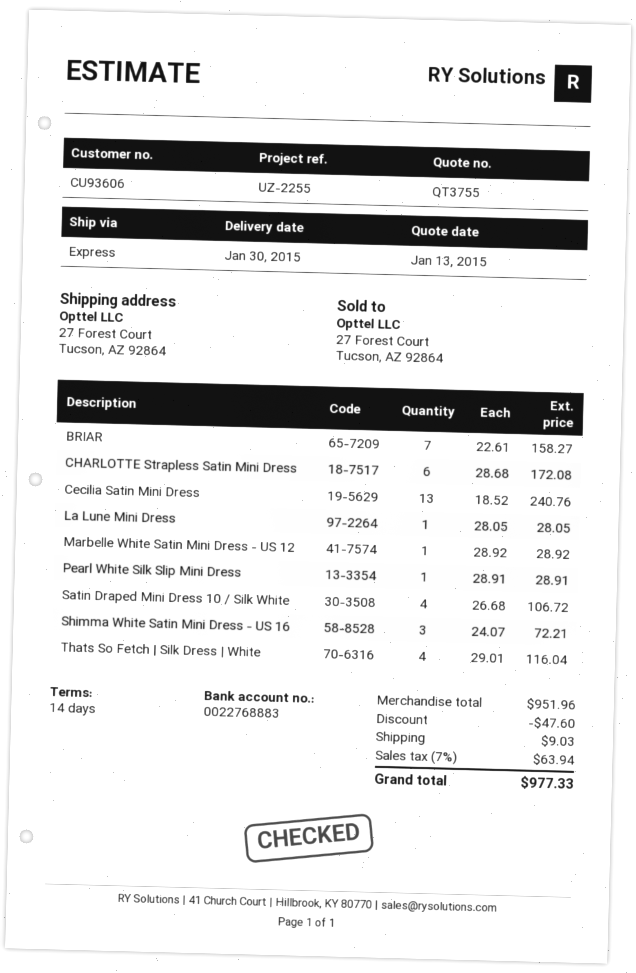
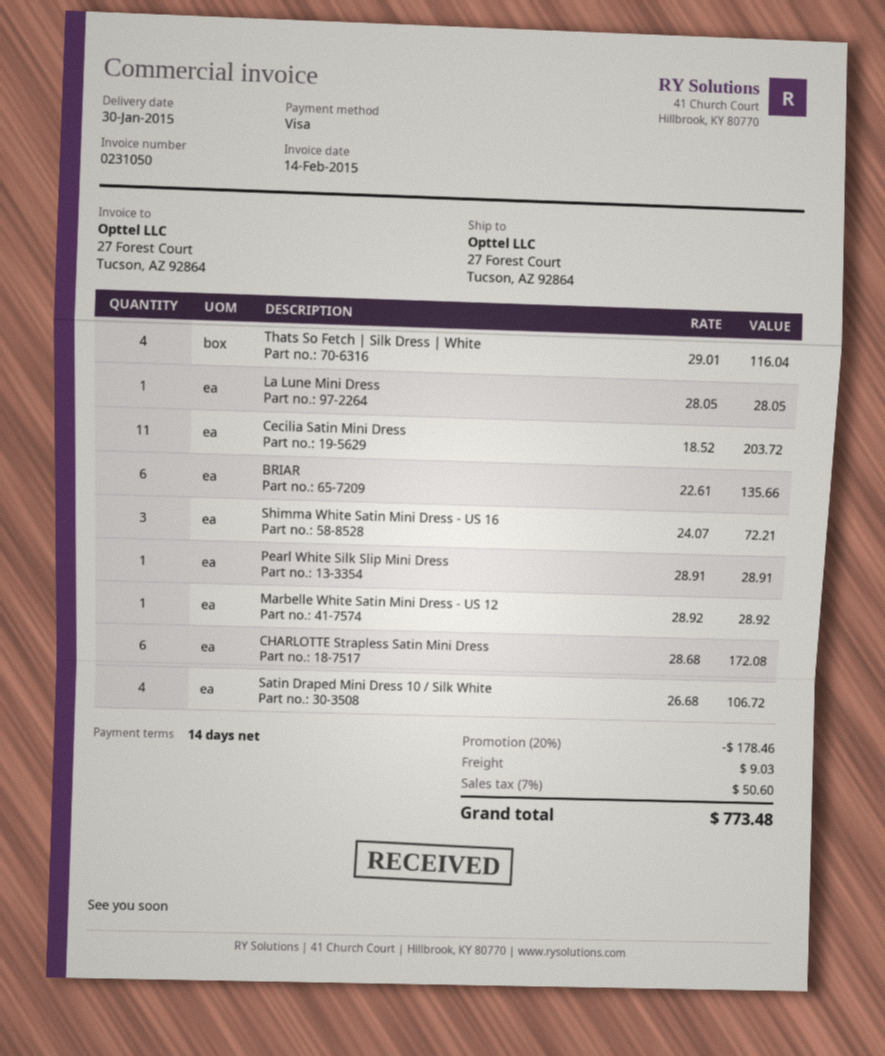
BRIAR: 7 x 22.61 = 158.27 -> 6 x 22.61 = 135.66
Cecilia Satin Mini Dress: 13 x 18.52 = 240.76 -> 11 x 18.52 = 203.72
discount: 47.60 -> 178.46
tax: 7% = 63.94 -> 7% = 50.60
total: 977.33 -> 773.48

